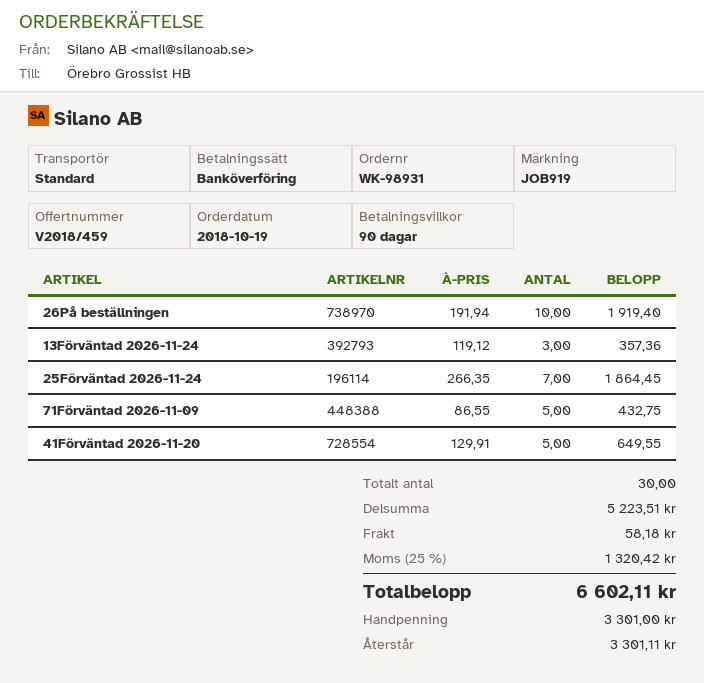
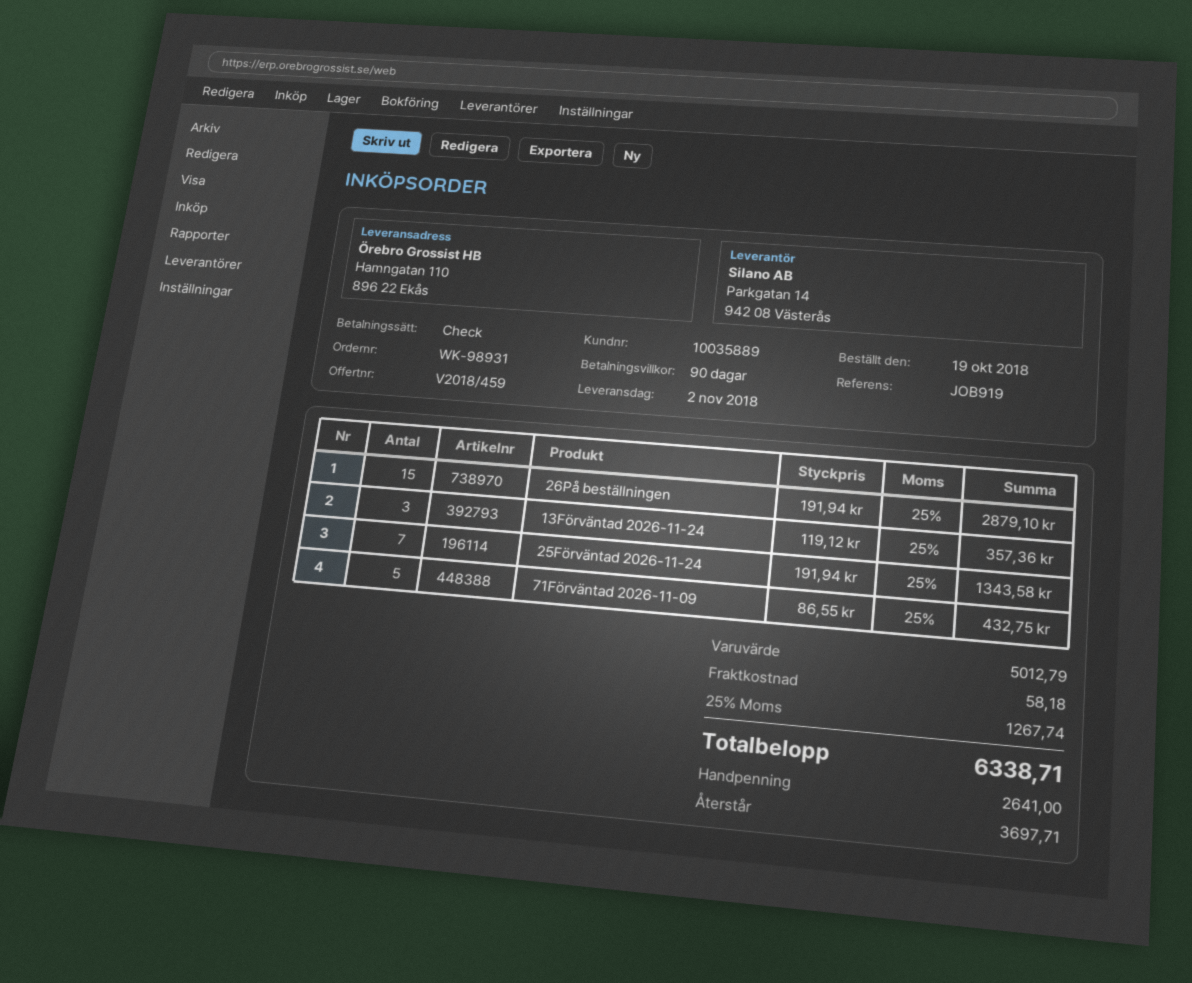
payment method: bank transfer -> cheque
26På beställningen: 10 x 191.94 = 1919.40 -> 15 x 191.94 = 2879.10
25Förväntad 2026-11-24: 7 x 266.35 = 1864.45 -> 7 x 191.94 = 1343.58
41Förväntad 2026-11-20: 5 x 129.91 = 649.55 -> none
subtotal: 5223.51 -> 5012.79
tax: 25% = 1320.42 -> 25% = 1267.74
total: 6602.11 -> 6338.71
deposit: 3301.00 -> 2641.00
balance: 3301.11 -> 3697.71

